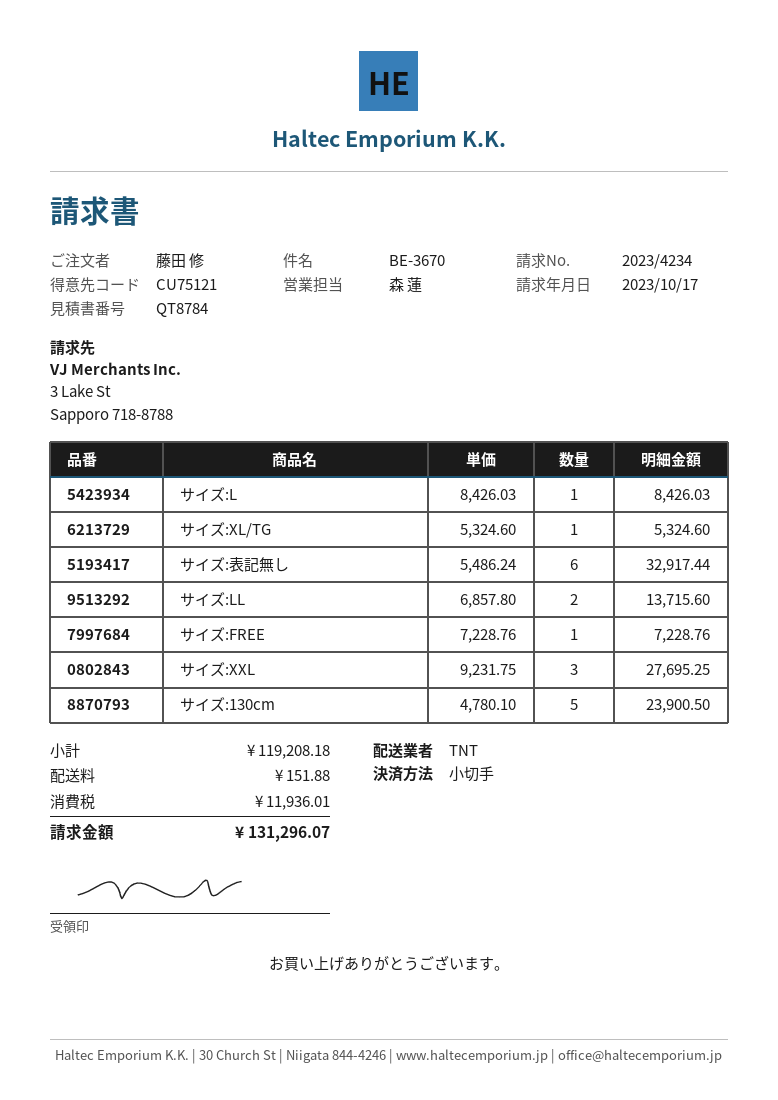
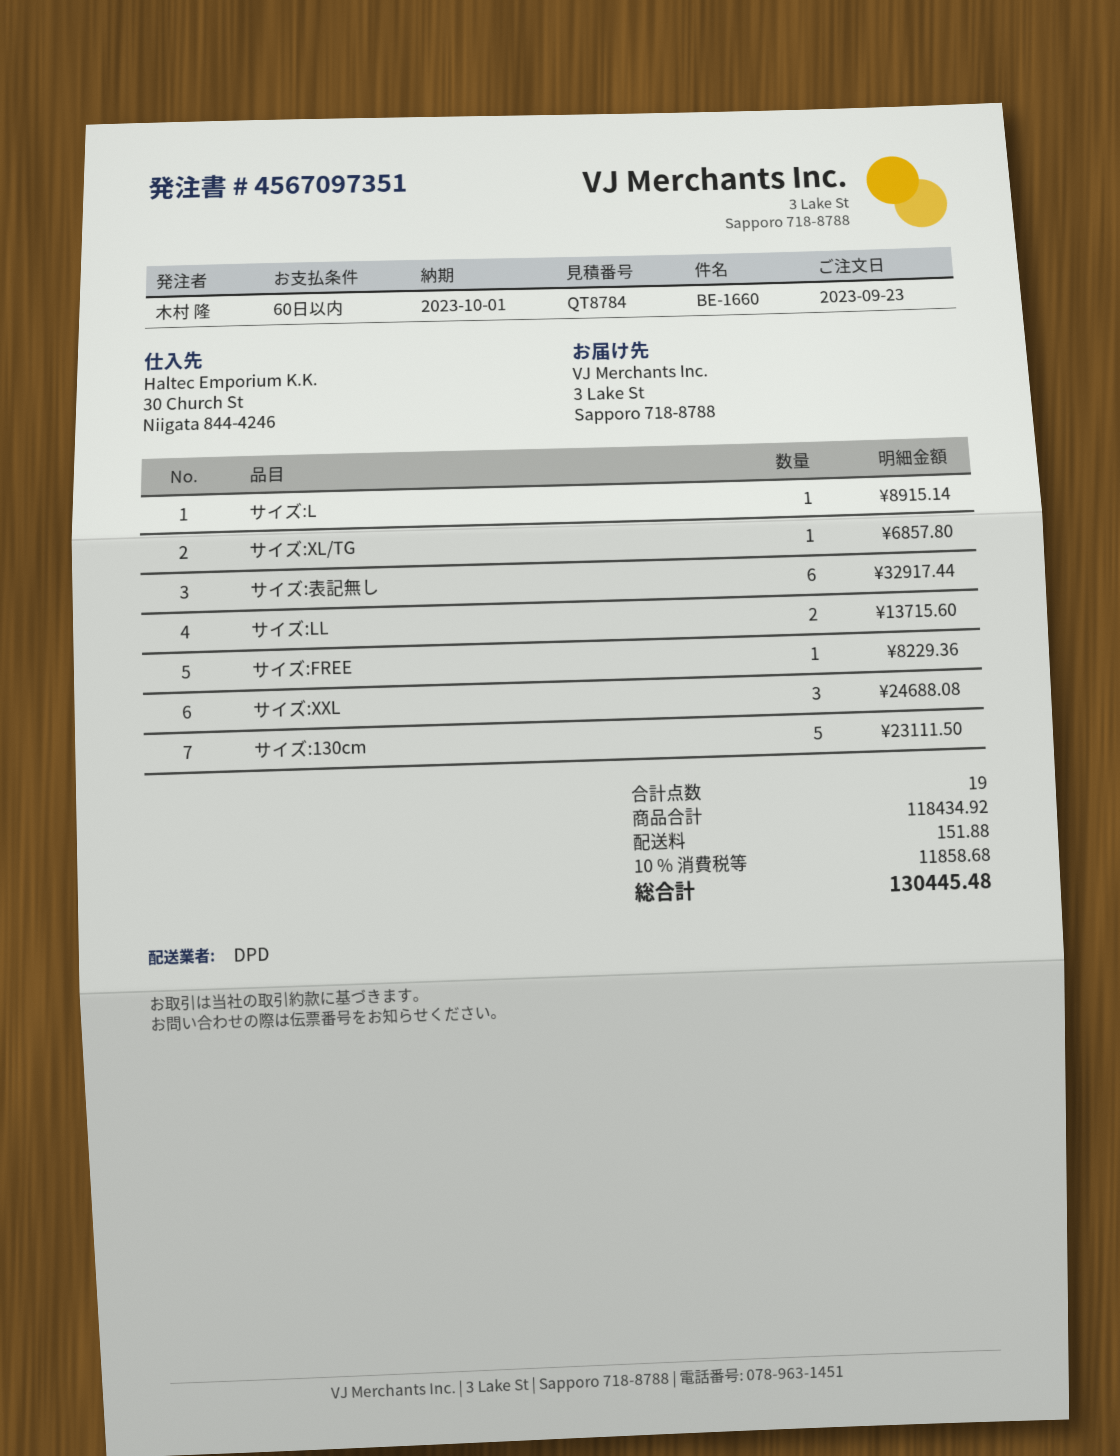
reference: BE-3670 -> BE-1660
ordered by: 藤田 修 -> 木村 隆
shipping method: TNT -> DPD
サイズ:L: 1 for 8426.03 -> 1 for 8915.14
サイズ:XL/TG: 1 for 5324.60 -> 1 for 6857.80
サイズ:FREE: 1 for 7228.76 -> 1 for 8229.36
サイズ:XXL: 3 for 27695.25 -> 3 for 24688.08
サイズ:130cm: 5 for 23900.50 -> 5 for 23111.50
subtotal: 119208.18 -> 118434.92
tax: 11936.01 -> 11858.68
total: 131296.07 -> 130445.48

